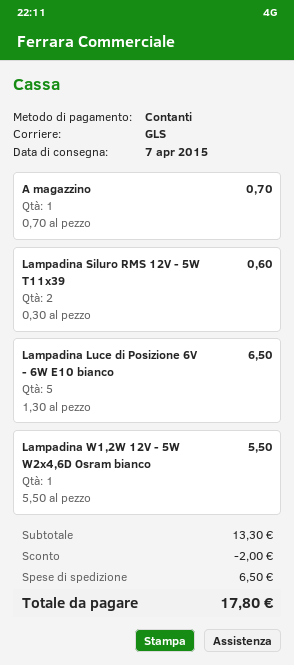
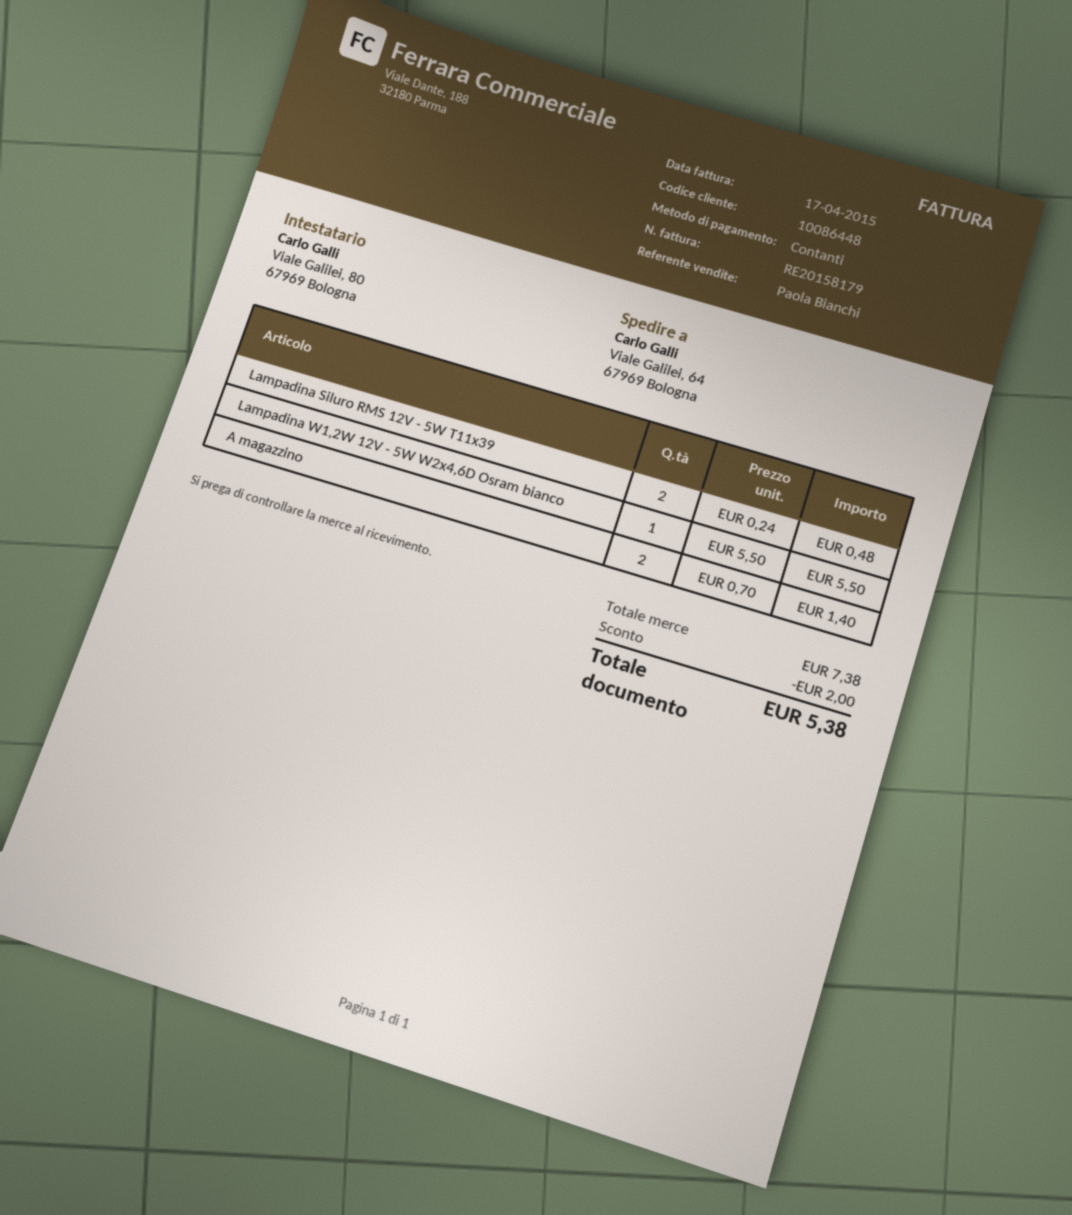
A magazzino: 1 x 0.70 = 0.70 -> 2 x 0.70 = 1.40
Lampadina Siluro RMS 12V - 5W T11x39: 2 x 0.30 = 0.60 -> 2 x 0.24 = 0.48
Lampadina Luce di Posizione 6V - 6W E10 bianco: 5 x 1.30 = 6.50 -> none
subtotal: 13.30 -> 7.38
shipping: 6.50 -> none
total: 17.80 -> 5.38

